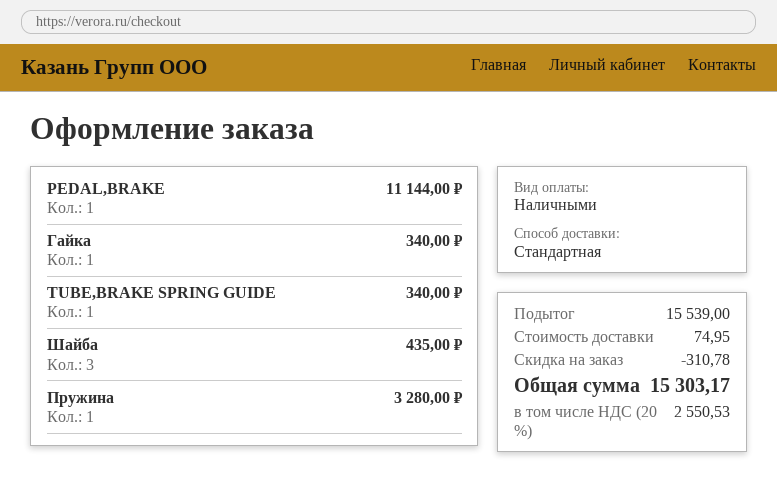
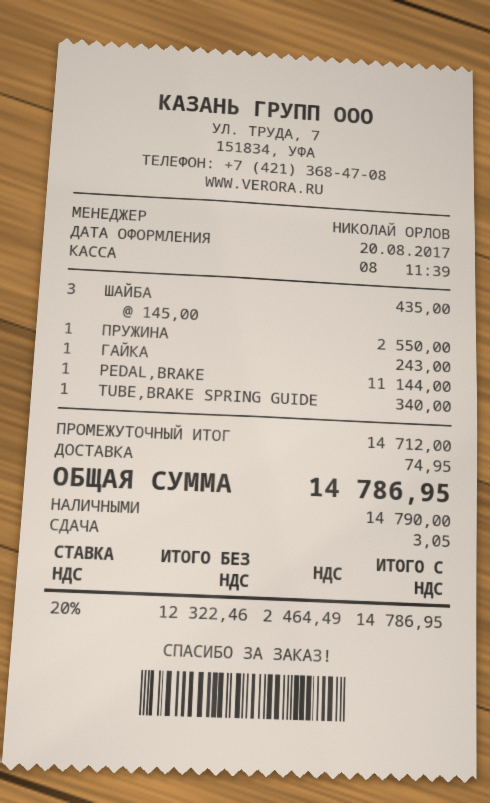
Гайка: 1 for 340.00 -> 1 for 243.00
Пружина: 1 for 3280.00 -> 1 for 2550.00
subtotal: 15539.00 -> 14712.00
discount: 310.78 -> none
tax: 20% = 2550.53 -> 20% = 2464.49
total: 15303.17 -> 14786.95

